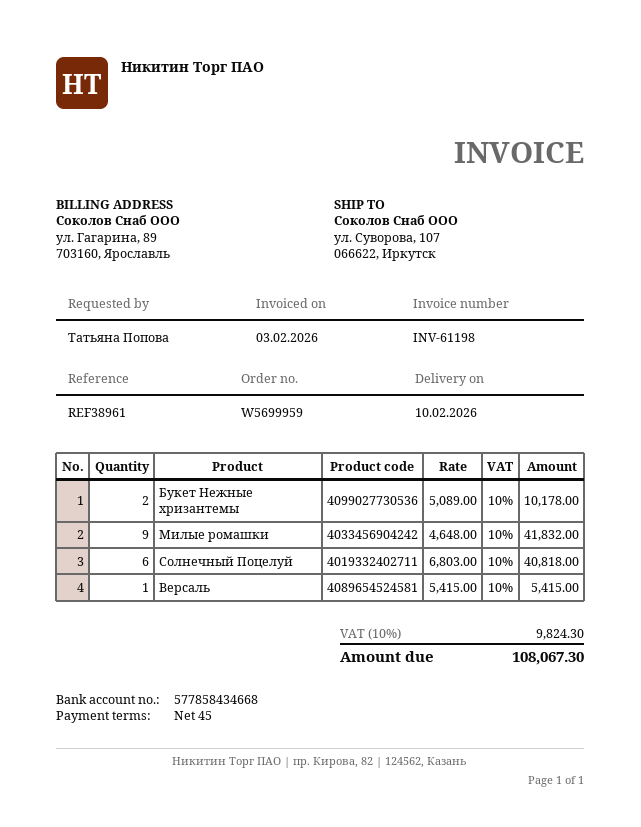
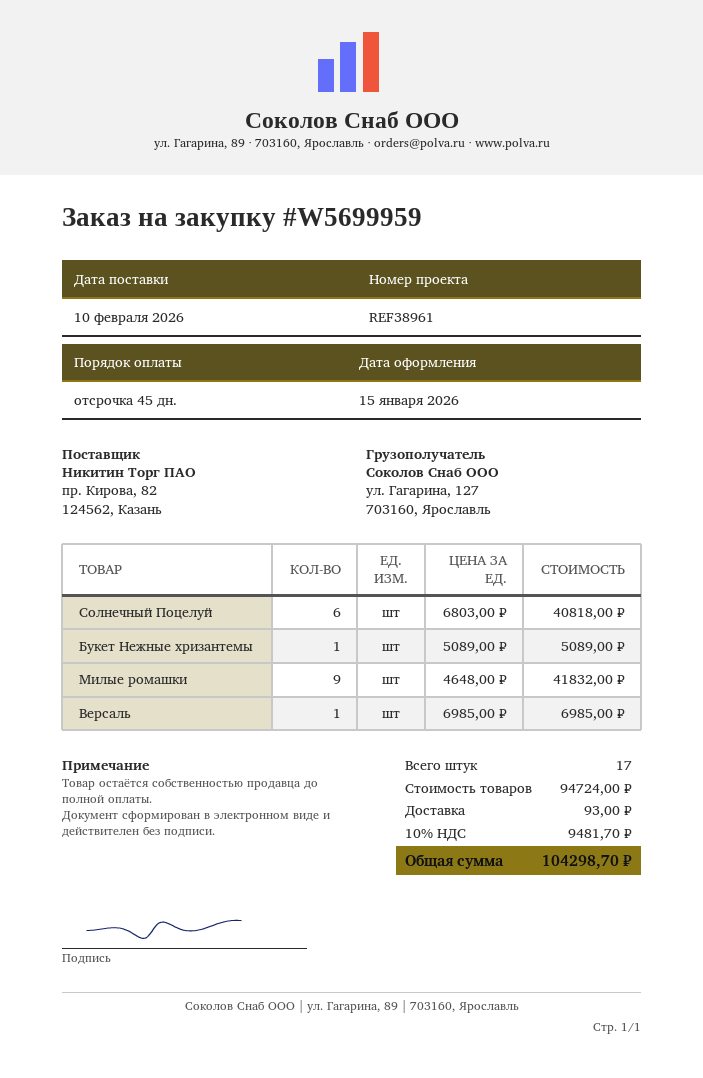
ship to: ул. Суворова, 107, 066622, Иркутск -> ул. Гагарина, 127, 703160, Ярославль
Букет Нежные хризантемы: 2 x 5089.00 = 10178.00 -> 1 x 5089.00 = 5089.00
Версаль: 1 x 5415.00 = 5415.00 -> 1 x 6985.00 = 6985.00
shipping: none -> 93.00
tax: 10% = 9824.30 -> 10% = 9481.70
total: 108067.30 -> 104298.70

